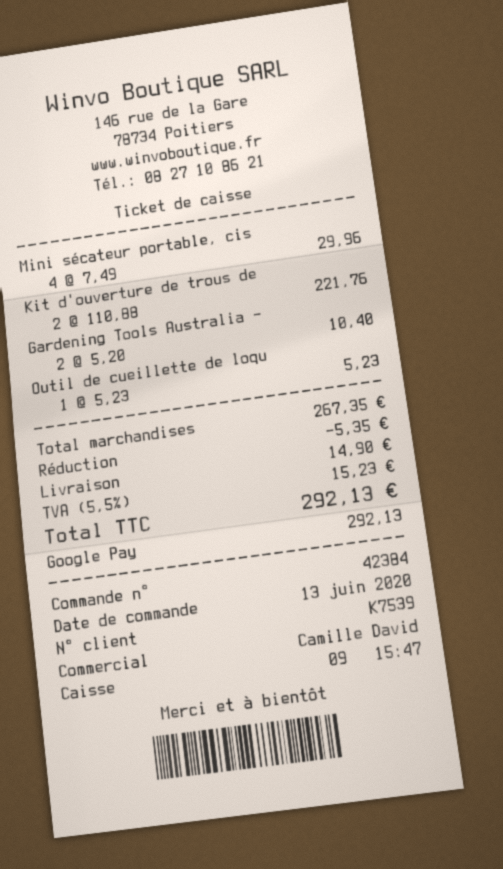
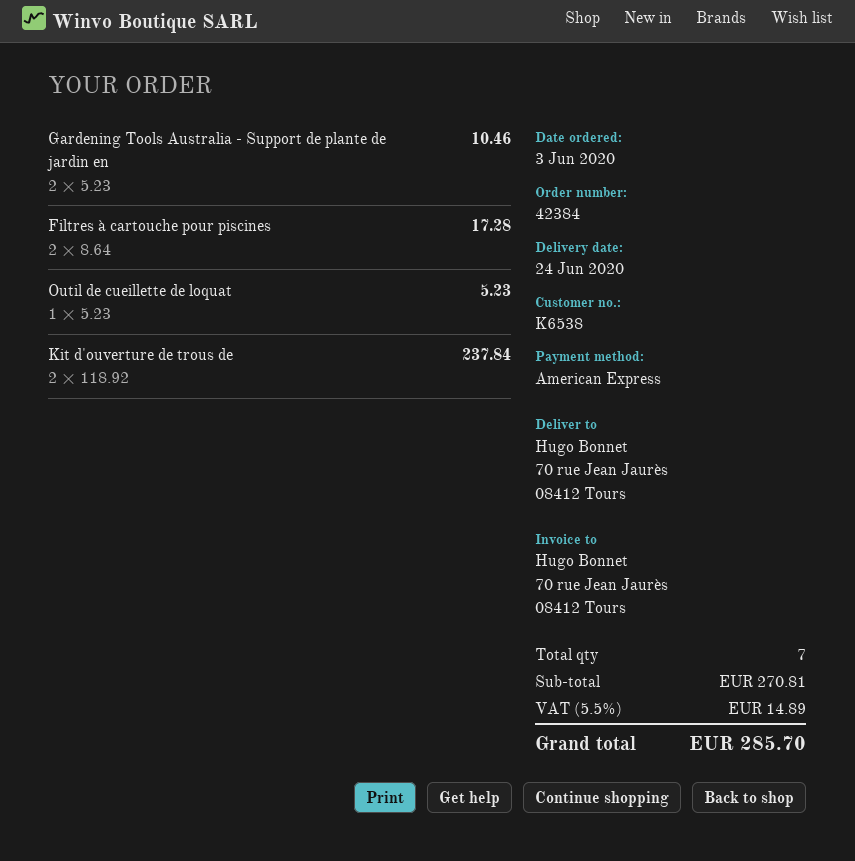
order date: 2020-06-13 -> 2020-06-03
customer number: K7539 -> K6538
payment method: Google Pay -> American Express
Mini sécateur portable, cis: 4 x 7.49 = 29.96 -> none
Kit d'ouverture de trous de: 2 x 110.88 = 221.76 -> 2 x 118.92 = 237.84
Gardening Tools Australia -: 2 x 5.20 = 10.40 -> 2 x 5.23 = 10.46
Filtres à cartouche pour piscines: none -> 2 x 8.64 = 17.28
subtotal: 267.35 -> 270.81
discount: 5.35 -> none
shipping: 14.90 -> none
tax: 5.5% = 15.23 -> 5.5% = 14.89
total: 292.13 -> 285.70

